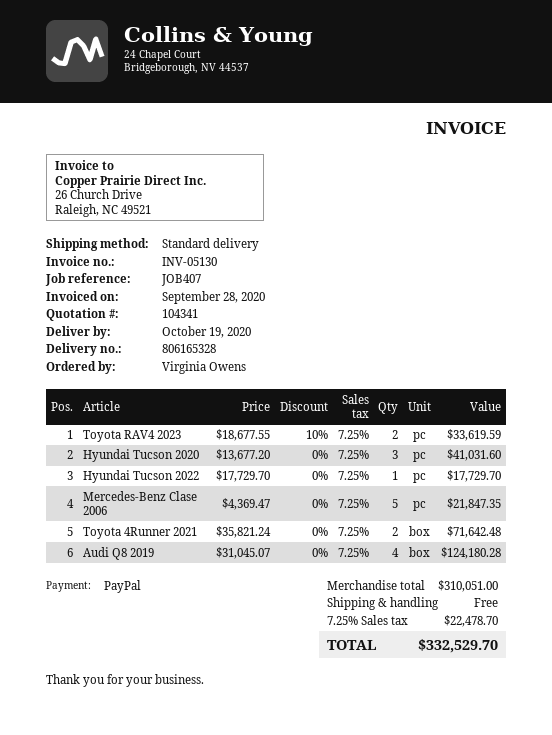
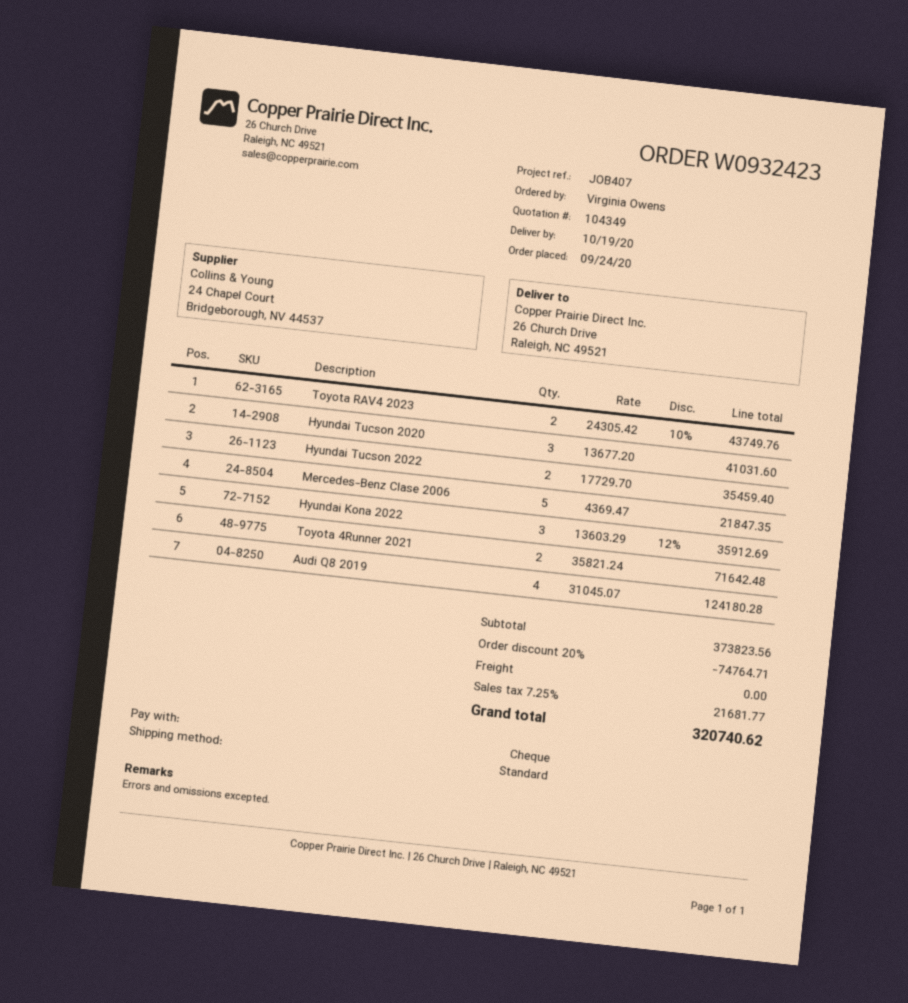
quote number: 104341 -> 104349
payment method: PayPal -> cheque
Toyota RAV4 2023: 2 x 18677.55 - 10% = 33619.59 -> 2 x 24305.42 - 10% = 43749.76
Hyundai Tucson 2022: 1 x 17729.70 = 17729.70 -> 2 x 17729.70 = 35459.40
Hyundai Kona 2022: none -> 3 x 13603.29 - 12% = 35912.69
subtotal: 310051.00 -> 373823.56
discount: none -> 20% = 74764.71
tax: 7.25% = 22478.70 -> 7.25% = 21681.77
total: 332529.70 -> 320740.62

